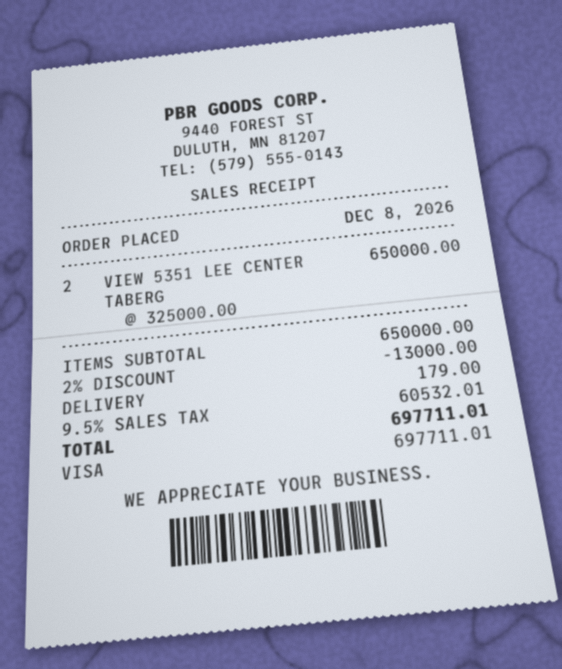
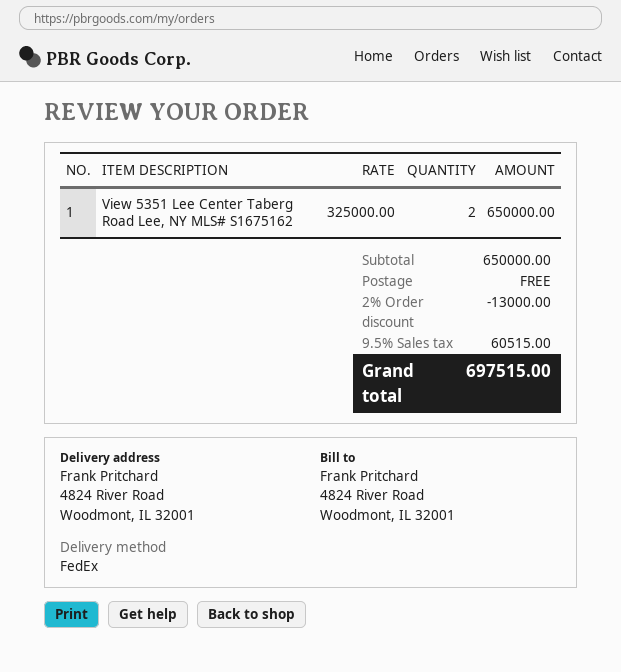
shipping: 179.00 -> 0.00
tax: 9.5% = 60532.01 -> 9.5% = 60515.00
total: 697711.01 -> 697515.00

